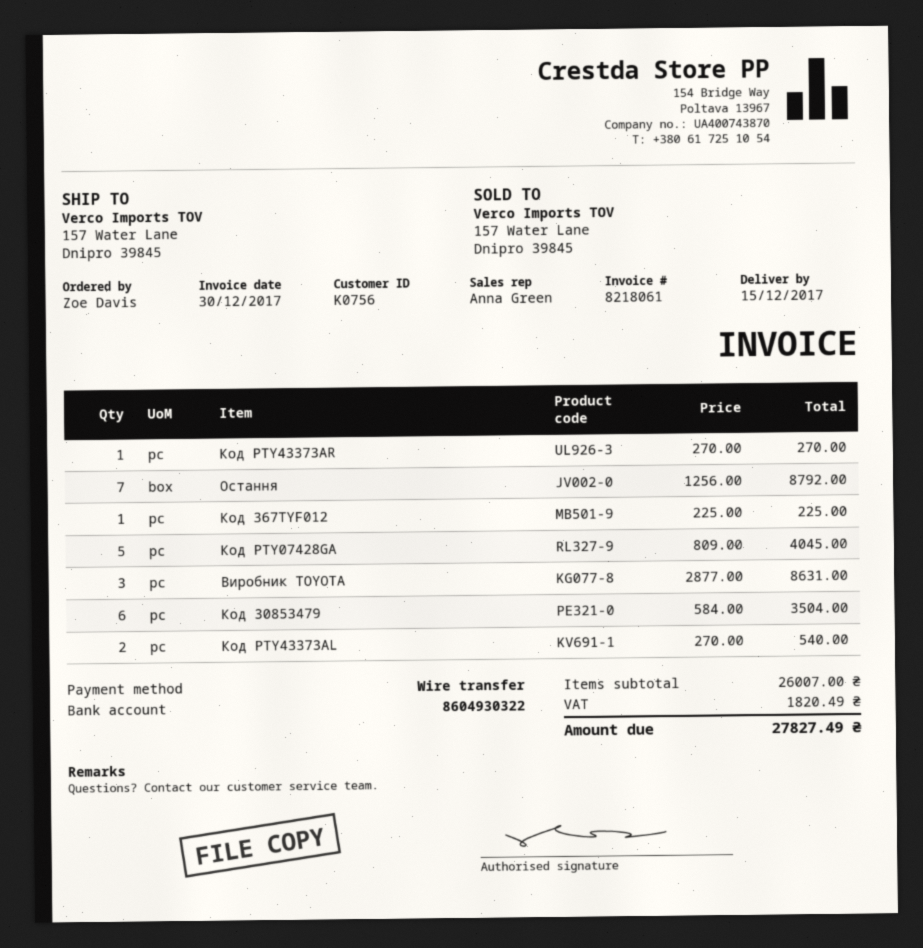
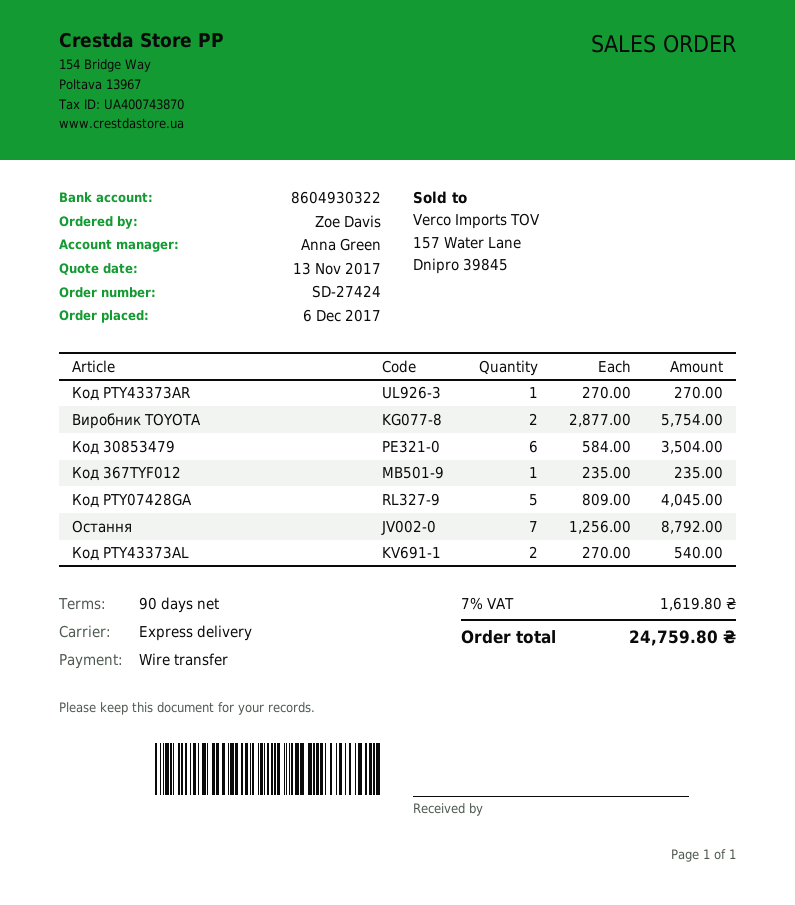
Код 367TYF012: 1 x 225.00 = 225.00 -> 1 x 235.00 = 235.00
Виробник TOYOTA: 3 x 2877.00 = 8631.00 -> 2 x 2877.00 = 5754.00
tax: 1820.49 -> 1619.80
total: 27827.49 -> 24759.80

